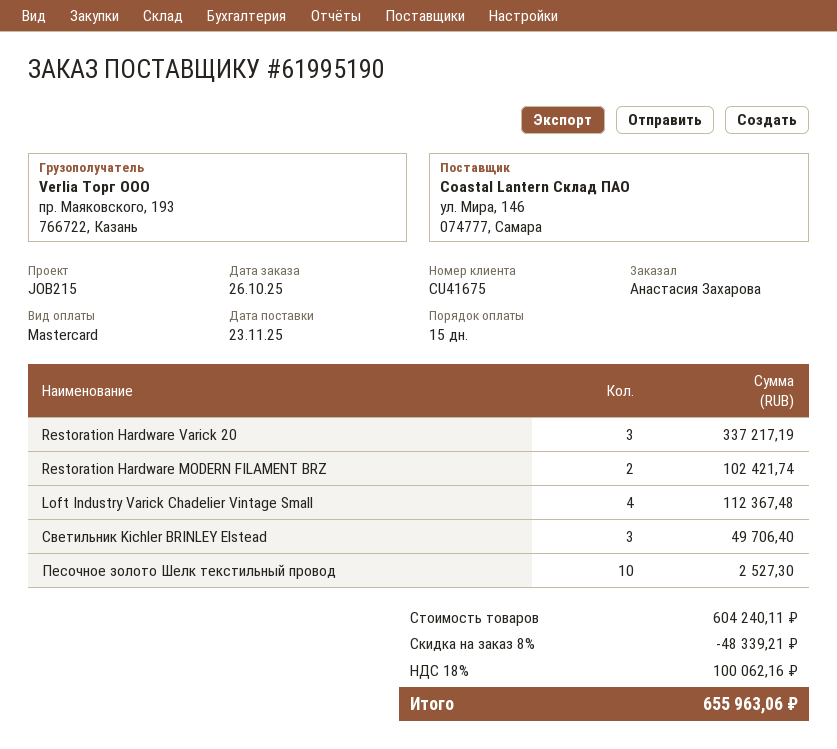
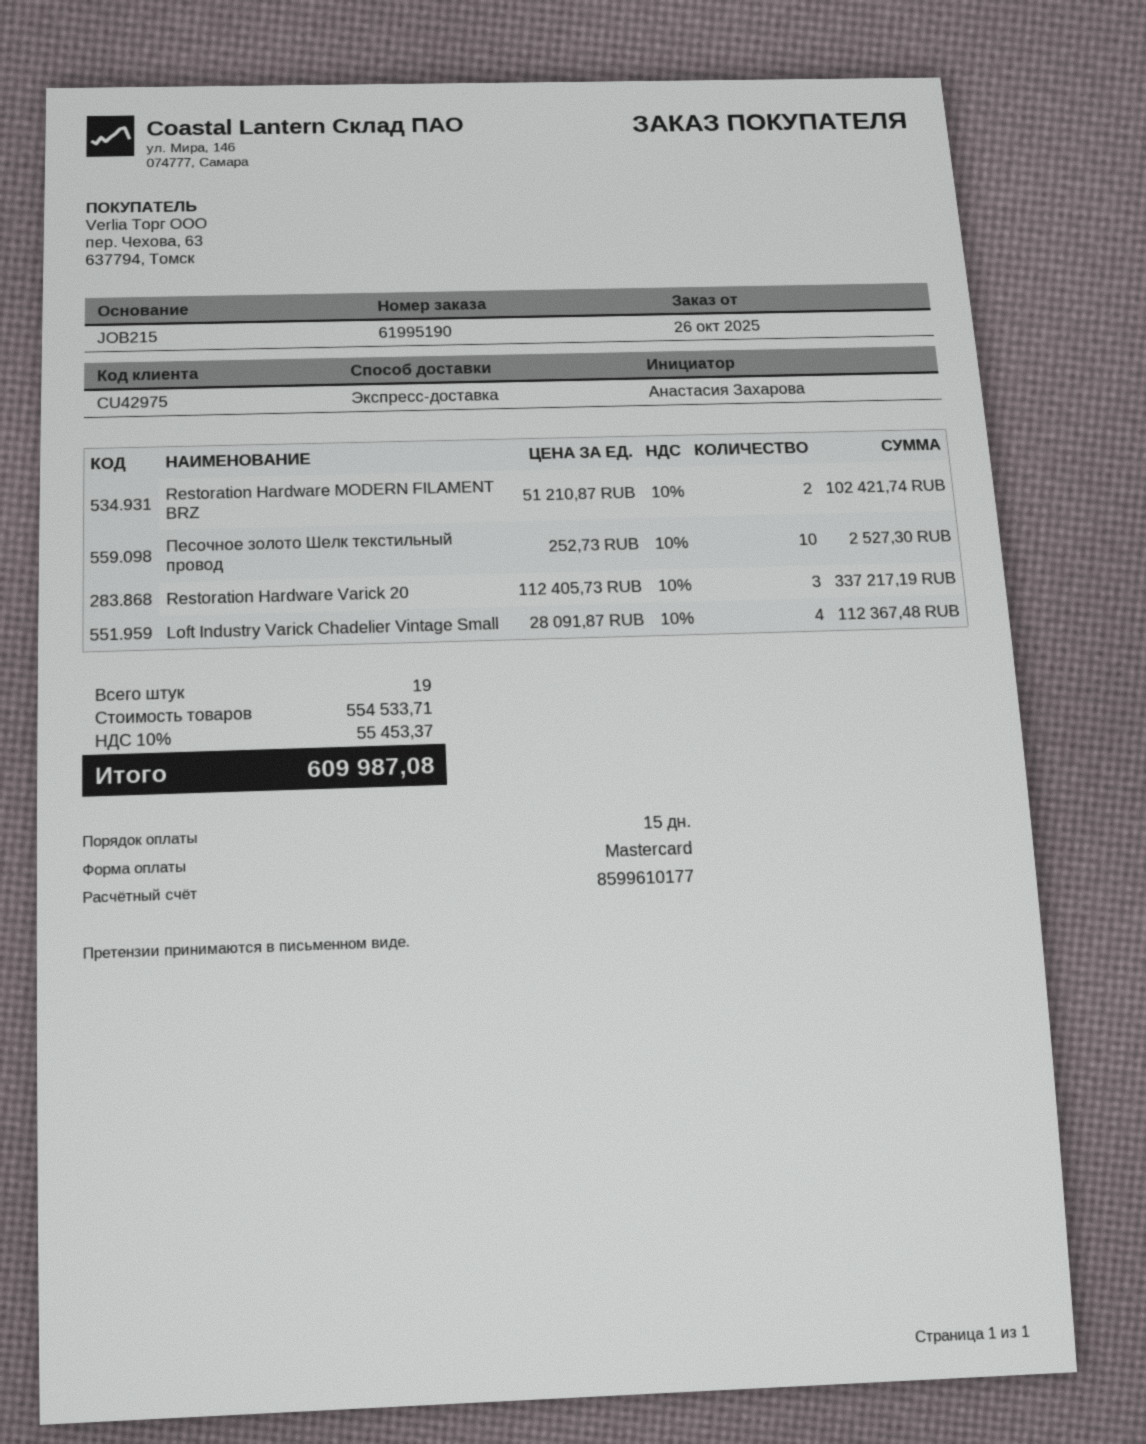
customer number: CU41675 -> CU42975
Cветильник Kichler BRINLEY Elstead: 3 for 49706.40 -> none
subtotal: 604240.11 -> 554533.71
discount: 8% = 48339.21 -> none
tax: 18% = 100062.16 -> 10% = 55453.37
total: 655963.06 -> 609987.08

